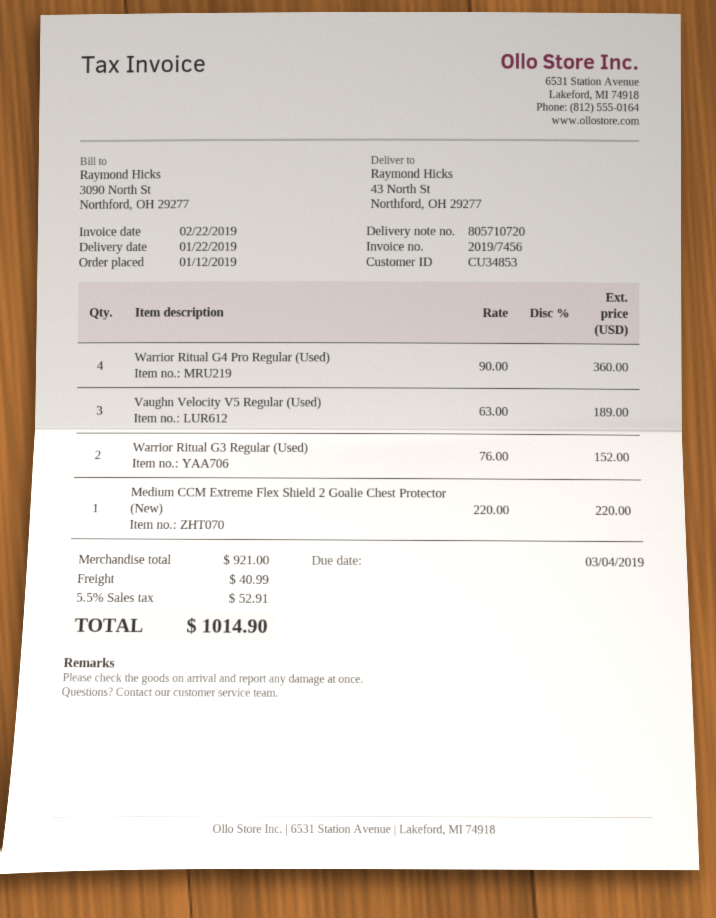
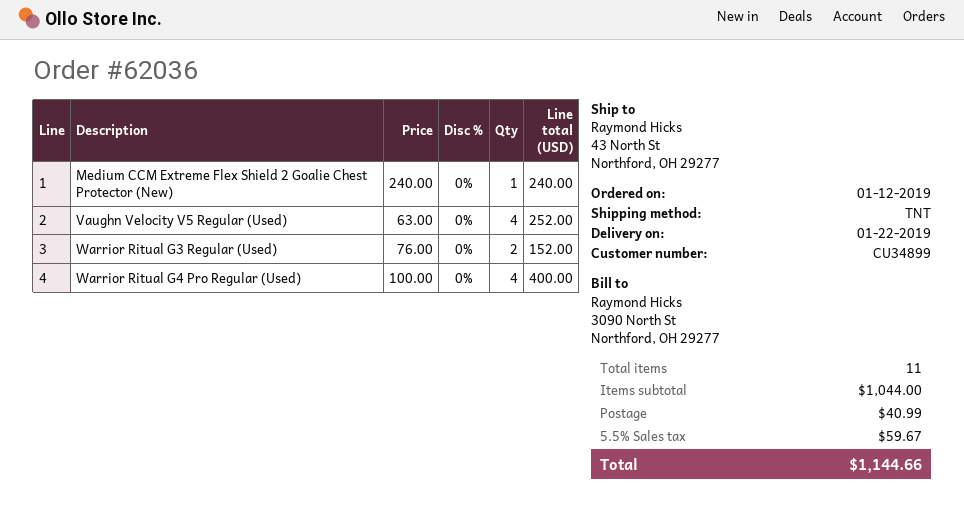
customer number: CU34853 -> CU34899
Warrior Ritual G4 Pro Regular (Used): 4 x 90.00 = 360.00 -> 4 x 100.00 = 400.00
Vaughn Velocity V5 Regular (Used): 3 x 63.00 = 189.00 -> 4 x 63.00 = 252.00
Medium CCM Extreme Flex Shield 2 Goalie Chest Protector (New): 1 x 220.00 = 220.00 -> 1 x 240.00 = 240.00
subtotal: 921.00 -> 1044.00
tax: 5.5% = 52.91 -> 5.5% = 59.67
total: 1014.90 -> 1144.66

